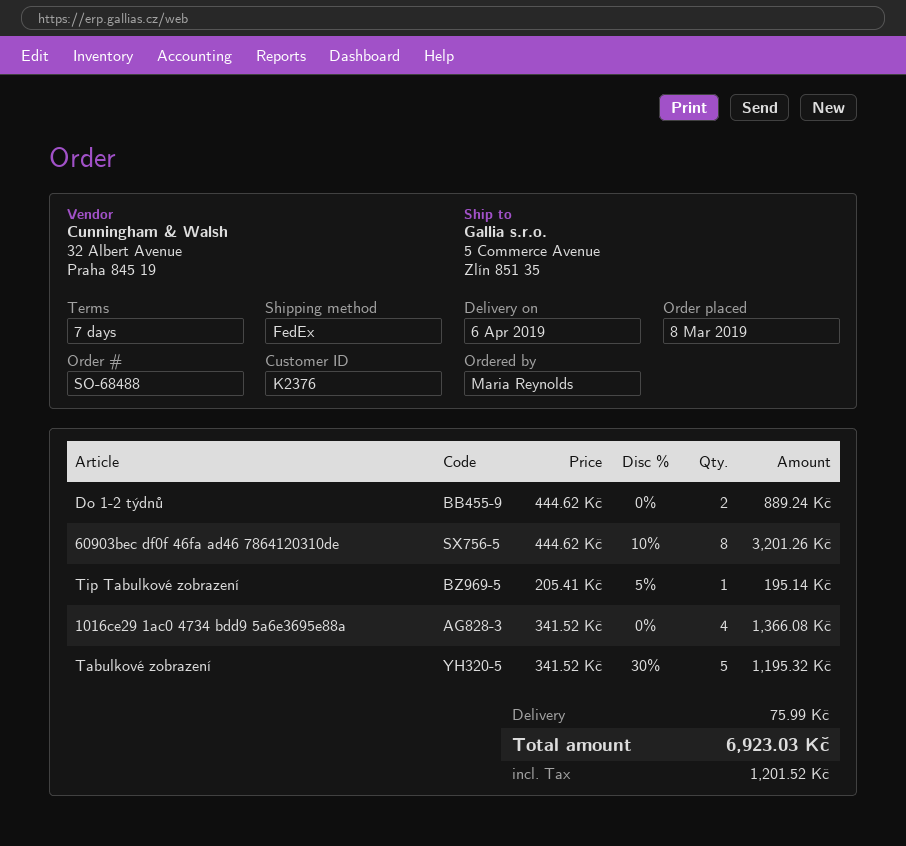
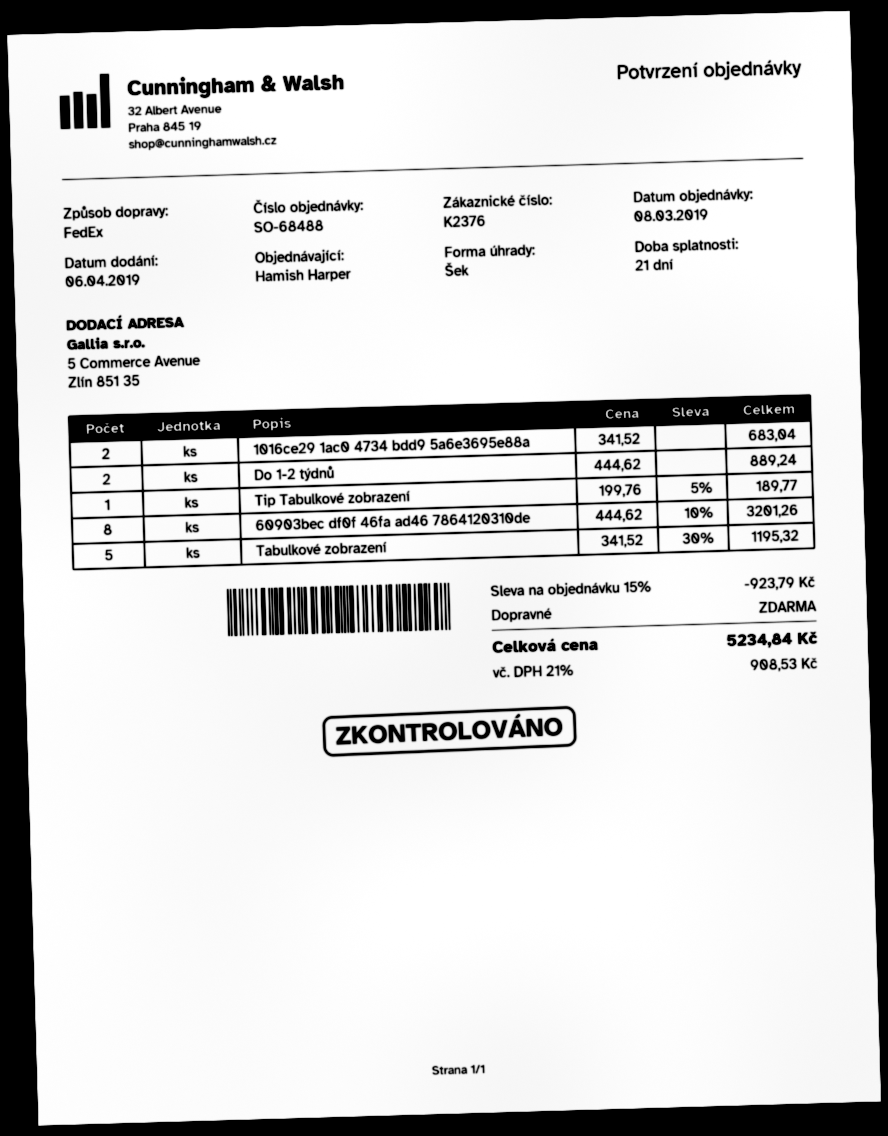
payment terms: 7 days -> 21 days
ordered by: Maria Reynolds -> Hamish Harper
Tip Tabulkové zobrazení: 1 x 205.41 - 5% = 195.14 -> 1 x 199.76 - 5% = 189.77
1016ce29 1ac0 4734 bdd9 5a6e3695e88a: 4 x 341.52 = 1366.08 -> 2 x 341.52 = 683.04
discount: none -> 15% = 923.79
shipping: 75.99 -> 0.00
tax: 1201.52 -> 908.53
total: 6923.03 -> 5234.84

